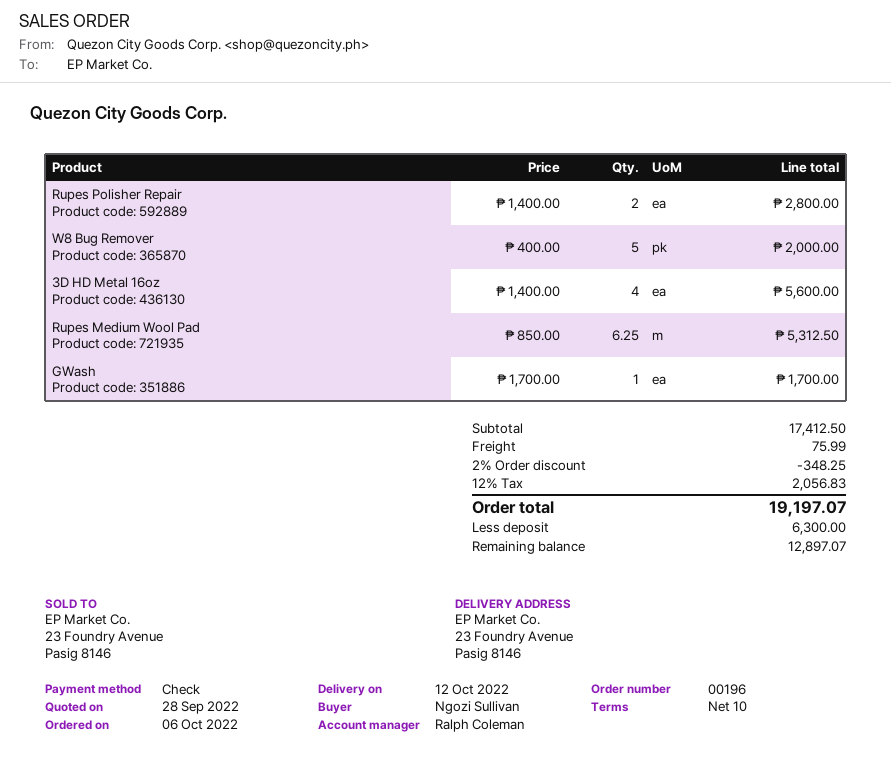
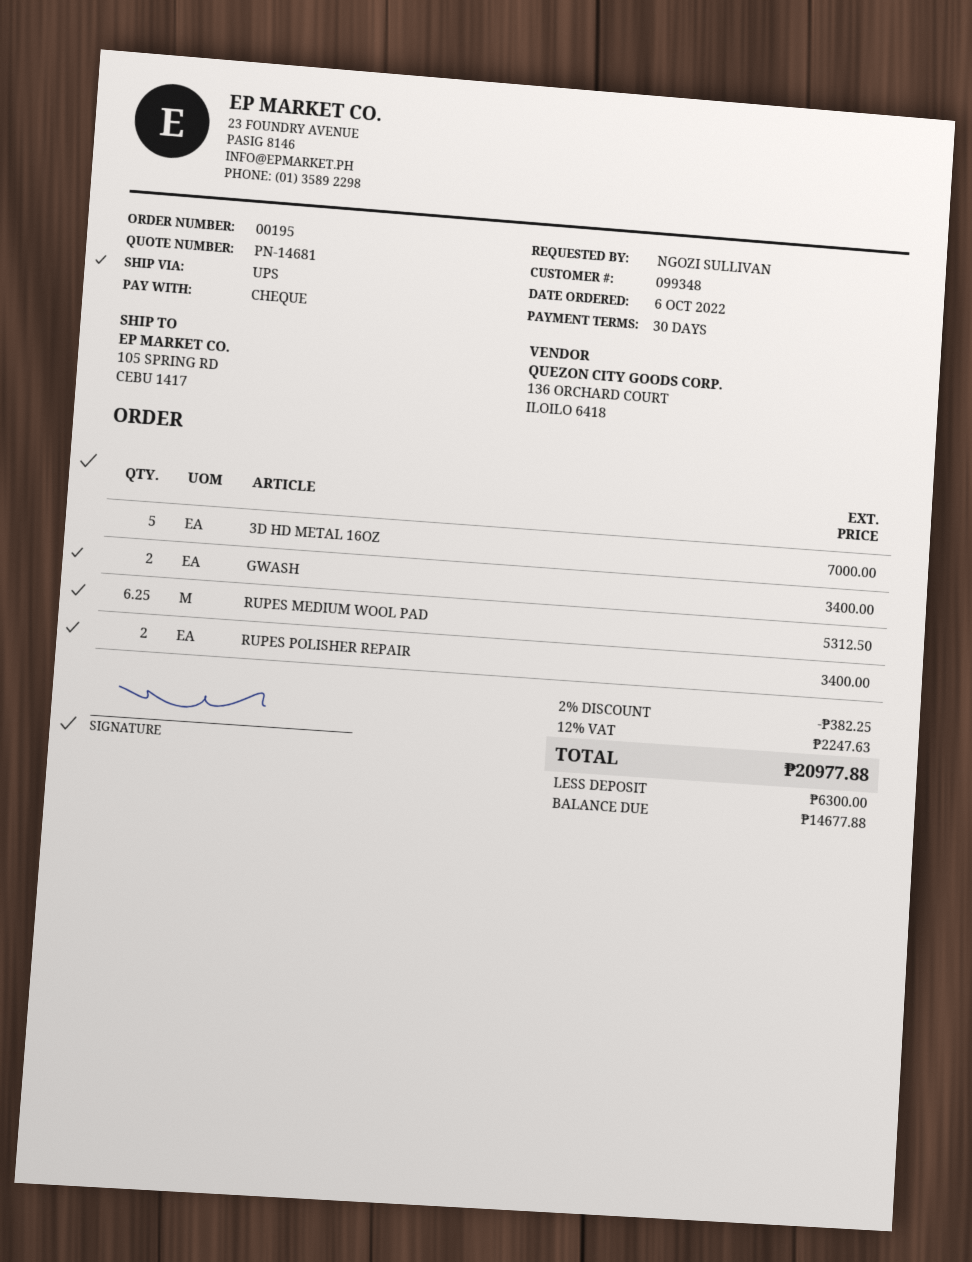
order number: 00196 -> 00195
payment terms: 10 days -> 30 days
ship to: 23 Foundry Avenue, Pasig 8146 -> 105 SPRING RD, CEBU 1417
Rupes Polisher Repair: 2 for 2800.00 -> 2 for 3400.00
W8 Bug Remover: 5 for 2000.00 -> none
3D HD Metal 16oz: 4 for 5600.00 -> 5 for 7000.00
GWash: 1 for 1700.00 -> 2 for 3400.00
discount: 2% = 348.25 -> 2% = 382.25
shipping: 75.99 -> none
tax: 12% = 2056.83 -> 12% = 2247.63
total: 19197.07 -> 20977.88
balance: 12897.07 -> 14677.88

